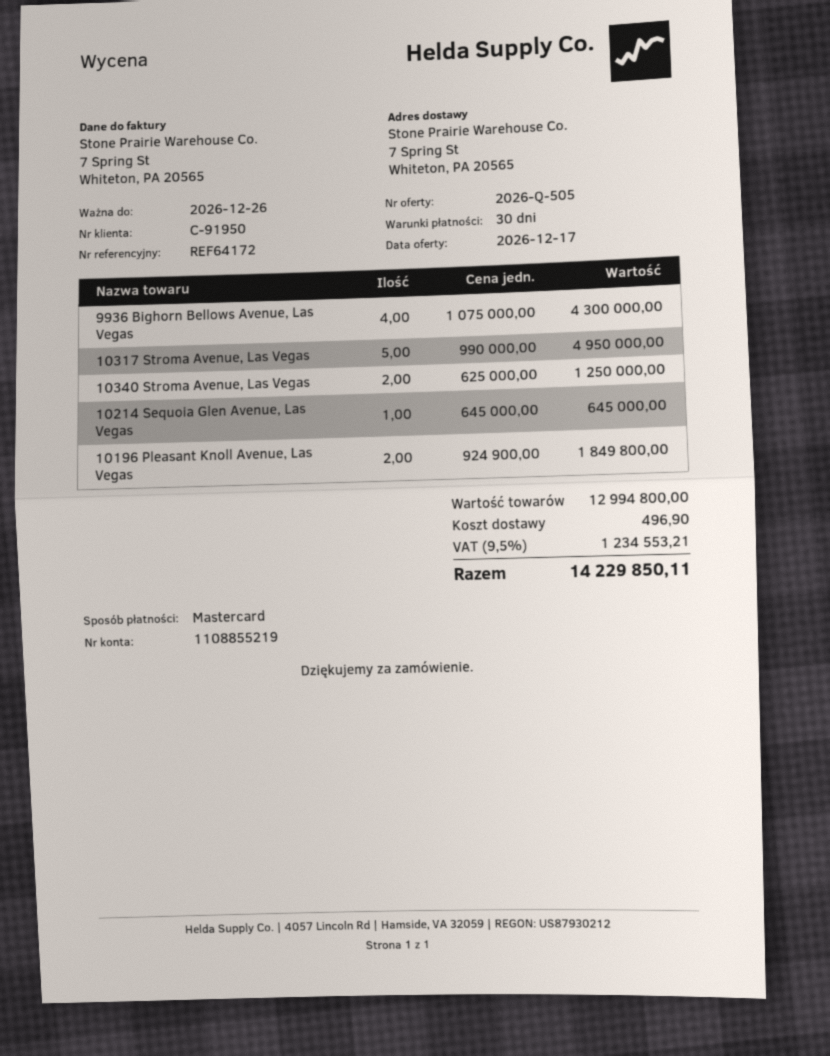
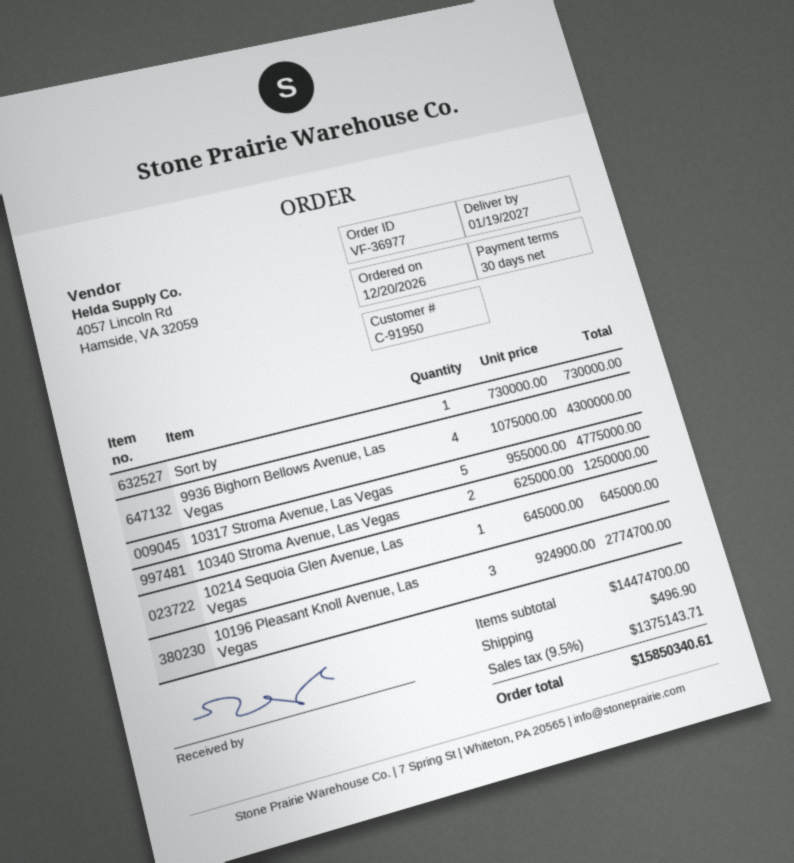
10317 Stroma Avenue, Las Vegas: 5 x 990000.00 = 4950000.00 -> 5 x 955000.00 = 4775000.00
10196 Pleasant Knoll Avenue, Las Vegas: 2 x 924900.00 = 1849800.00 -> 3 x 924900.00 = 2774700.00
Sort by: none -> 1 x 730000.00 = 730000.00
subtotal: 12994800.00 -> 14474700.00
tax: 9.5% = 1234553.21 -> 9.5% = 1375143.71
total: 14229850.11 -> 15850340.61

